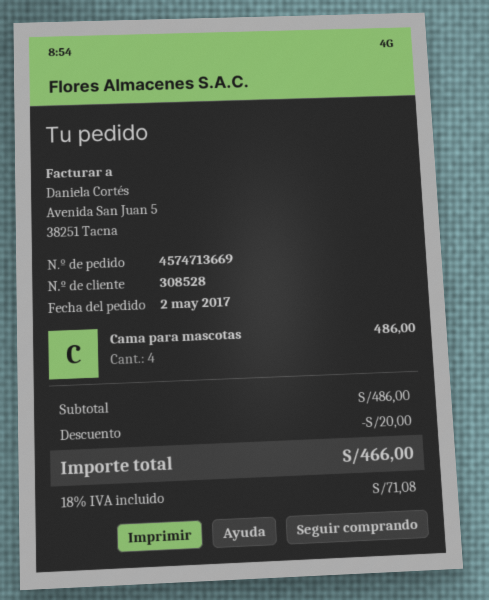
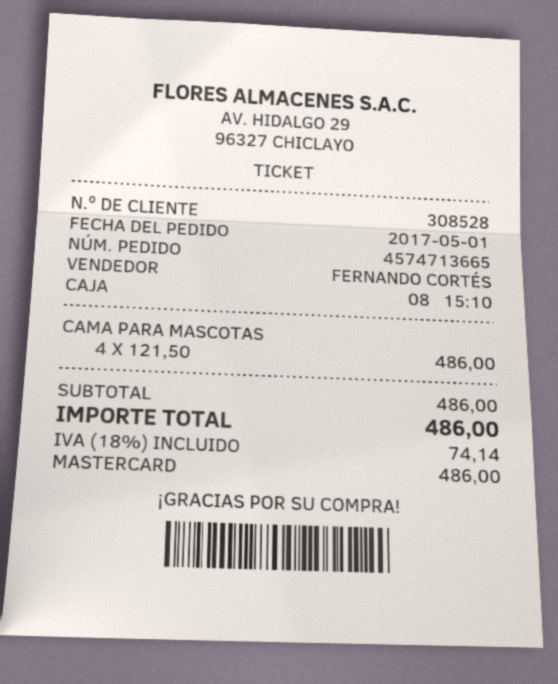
order number: 4574713669 -> 4574713665
order date: 2017-05-02 -> 2017-05-01
discount: 20.00 -> none
tax: 18% = 71.08 -> 18% = 74.14
total: 466.00 -> 486.00

